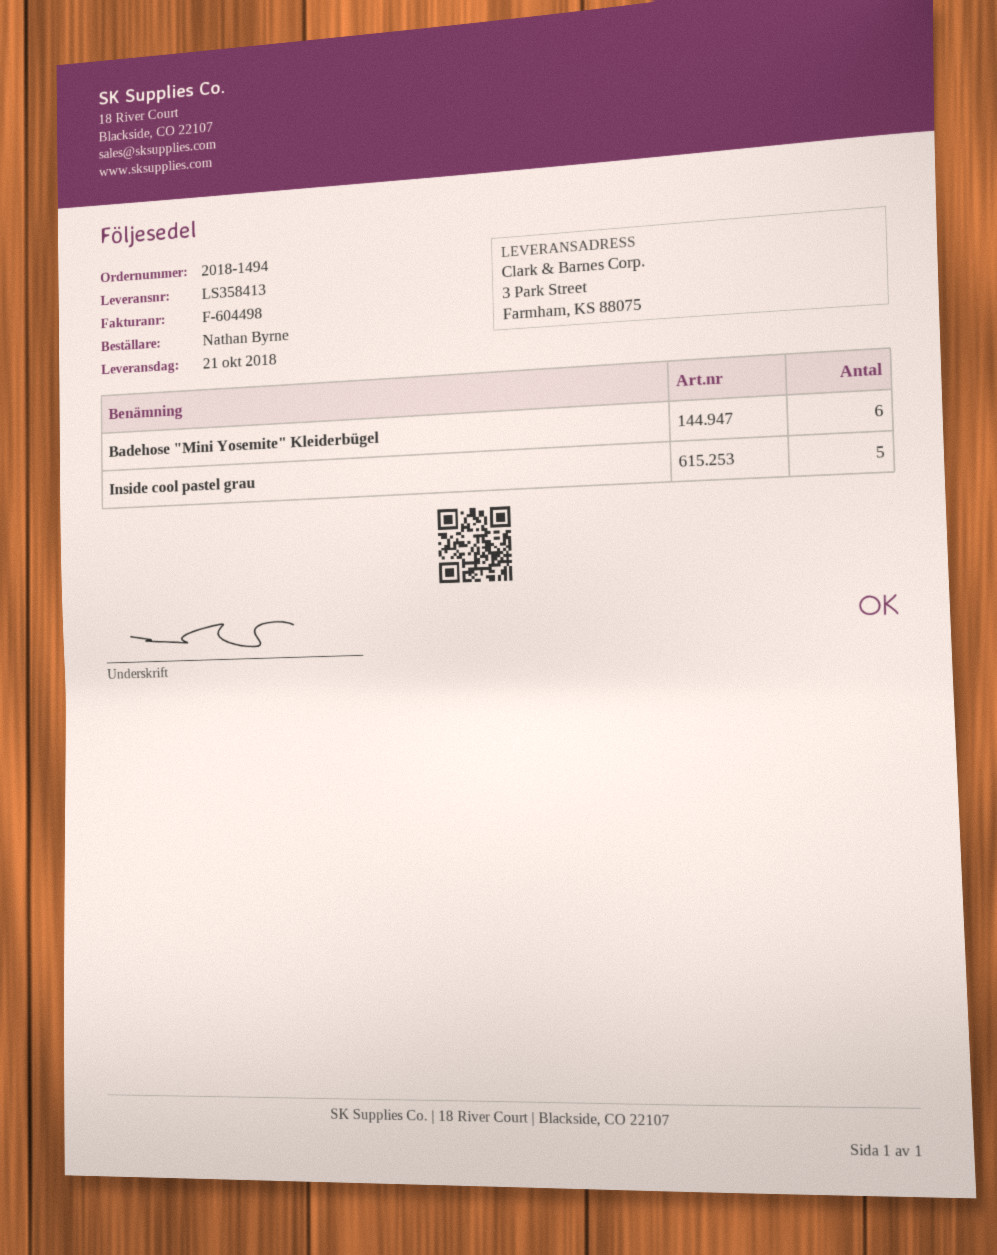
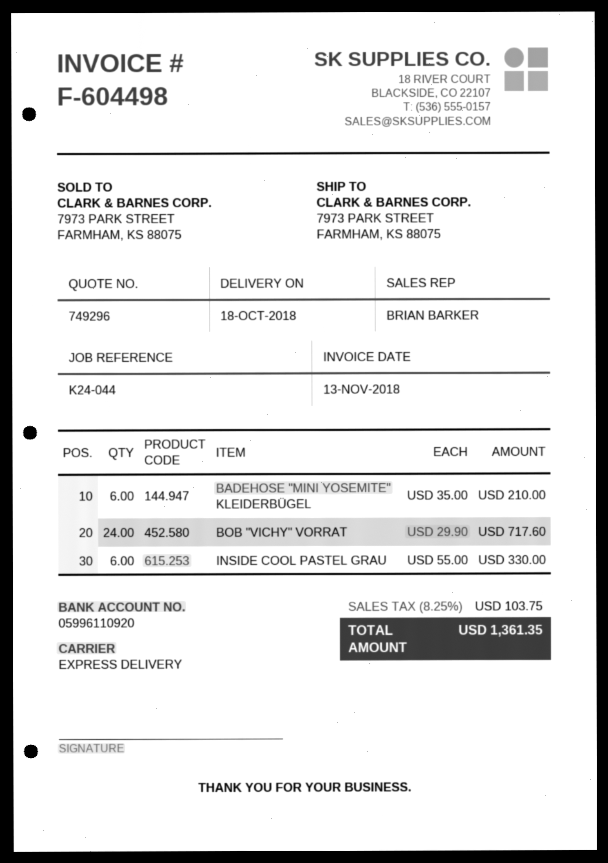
delivery date: 2018-10-21 -> 2018-10-18
ship to: 3 Park Street, Farmham, KS 88075 -> 7973 PARK STREET, FARMHAM, KS 88075
Inside cool pastel grau: 5 -> 6
BOB "VICHY" VORRAT: none -> 24

